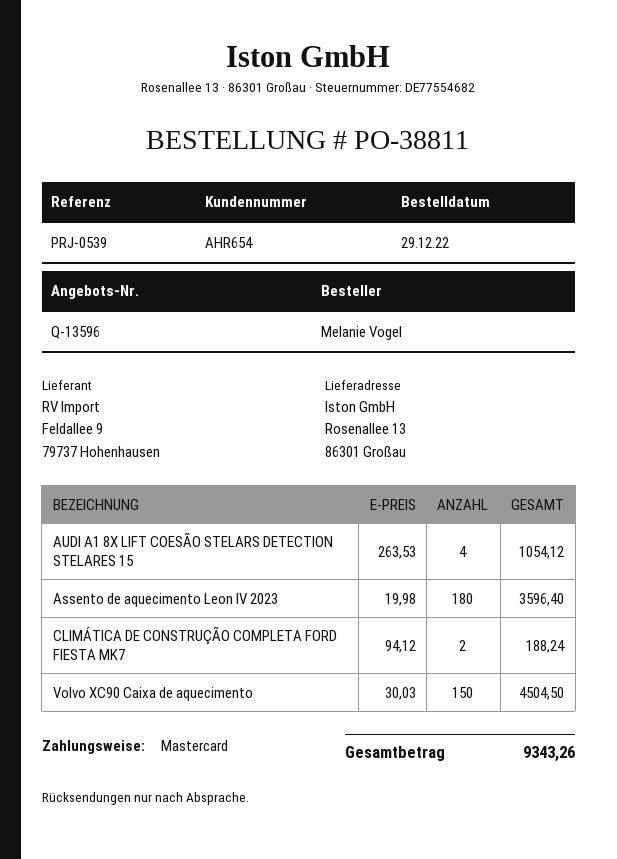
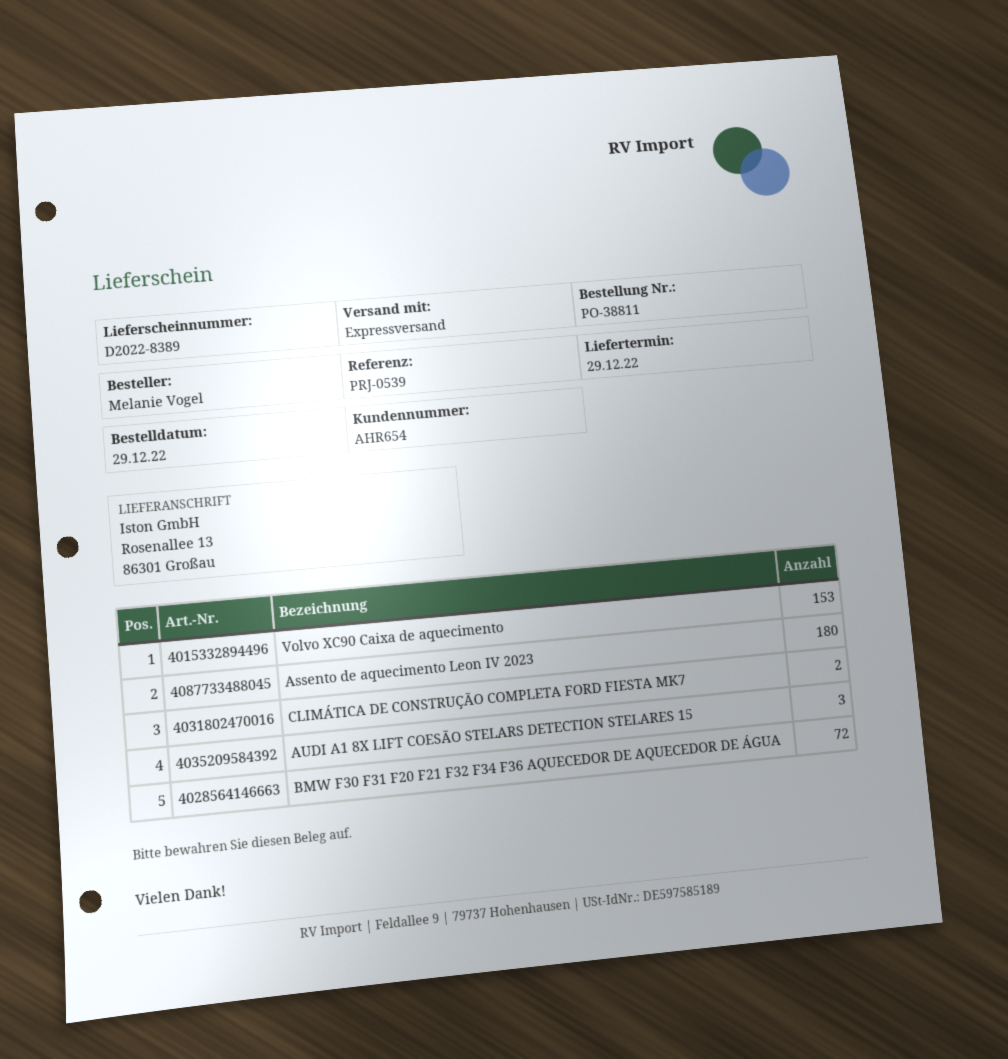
AUDI A1 8X LIFT COESÃO STELARS DETECTION STELARES 15: 4 -> 3
Volvo XC90 Caixa de aquecimento: 150 -> 153
BMW F30 F31 F20 F21 F32 F34 F36 AQUECEDOR DE AQUECEDOR DE ÁGUA: none -> 72

